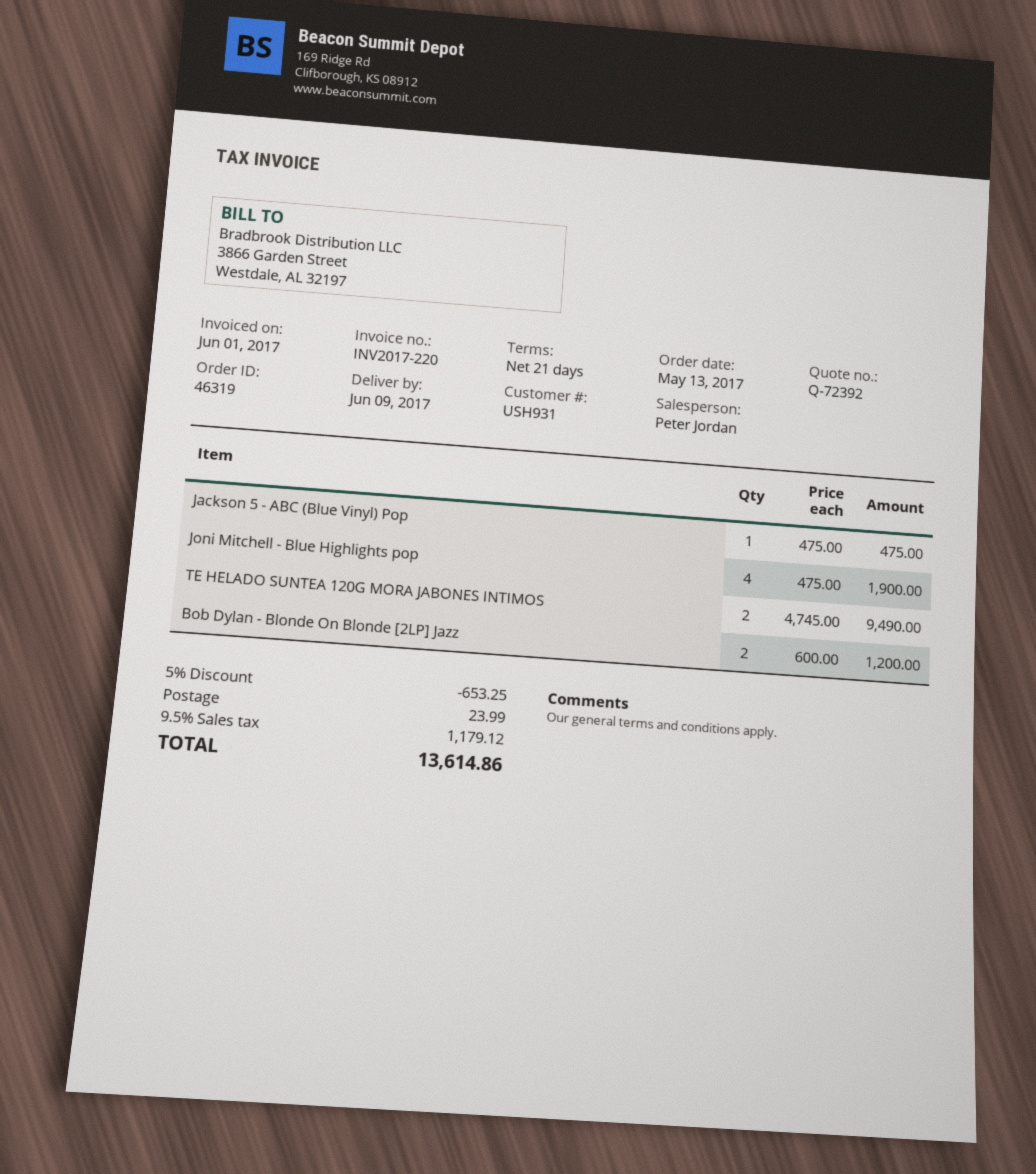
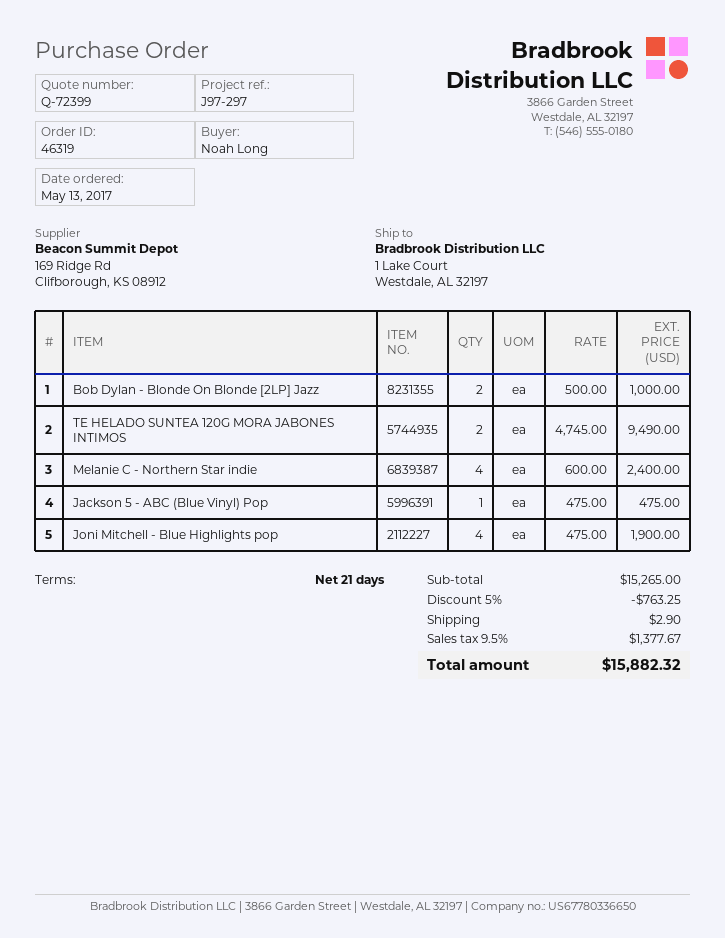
quote number: Q-72392 -> Q-72399
Bob Dylan - Blonde On Blonde [2LP] Jazz: 2 x 600.00 = 1200.00 -> 2 x 500.00 = 1000.00
Melanie C - Northern Star indie: none -> 4 x 600.00 = 2400.00
discount: 5% = 653.25 -> 5% = 763.25
shipping: 23.99 -> 2.90
tax: 9.5% = 1179.12 -> 9.5% = 1377.67
total: 13614.86 -> 15882.32

